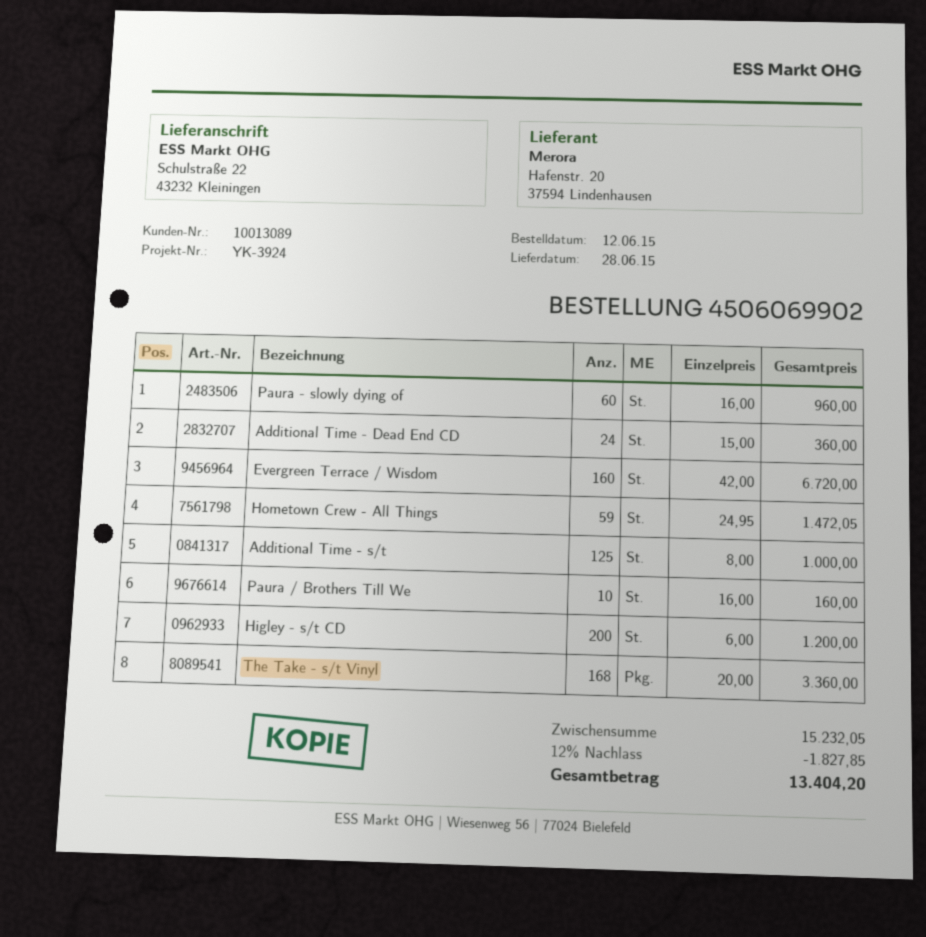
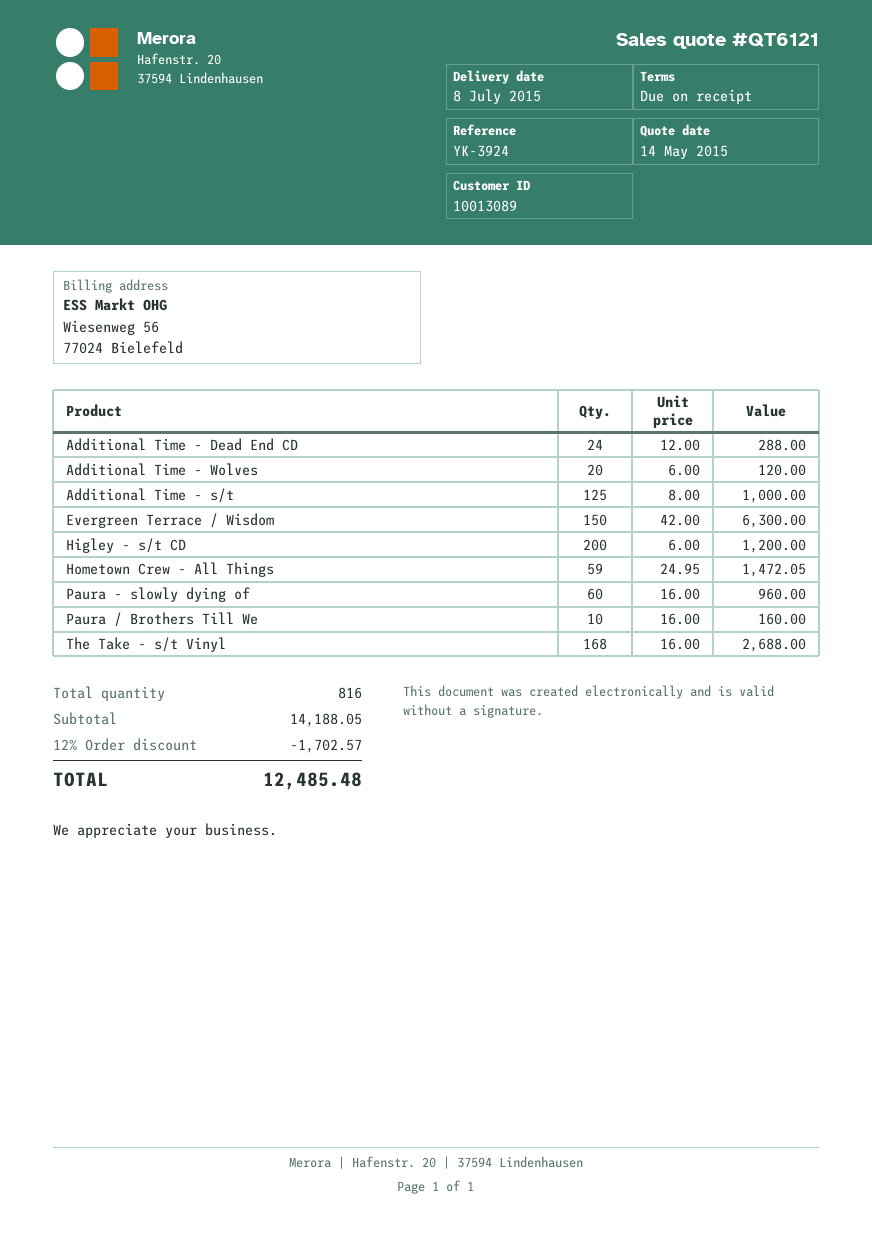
delivery date: 2015-06-28 -> 2015-07-08
Additional Time - Dead End CD: 24 x 15.00 = 360.00 -> 24 x 12.00 = 288.00
Evergreen Terrace / Wisdom: 160 x 42.00 = 6720.00 -> 150 x 42.00 = 6300.00
The Take - s/t Vinyl: 168 x 20.00 = 3360.00 -> 168 x 16.00 = 2688.00
Additional Time - Wolves: none -> 20 x 6.00 = 120.00
subtotal: 15232.05 -> 14188.05
discount: 12% = 1827.85 -> 12% = 1702.57
total: 13404.20 -> 12485.48

